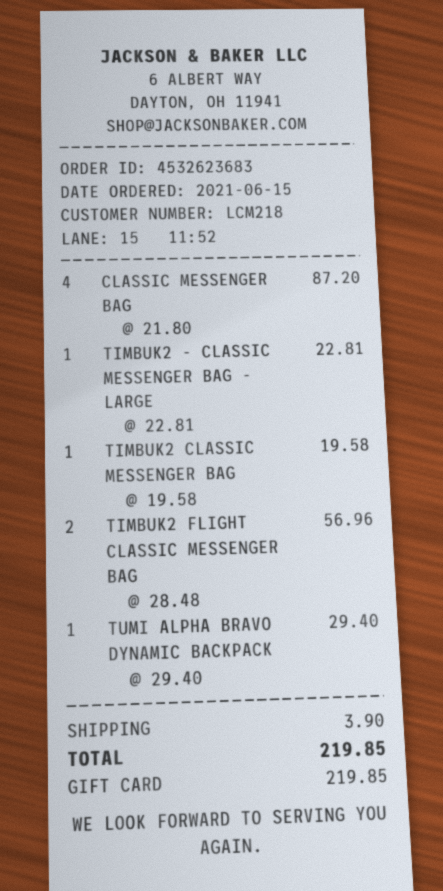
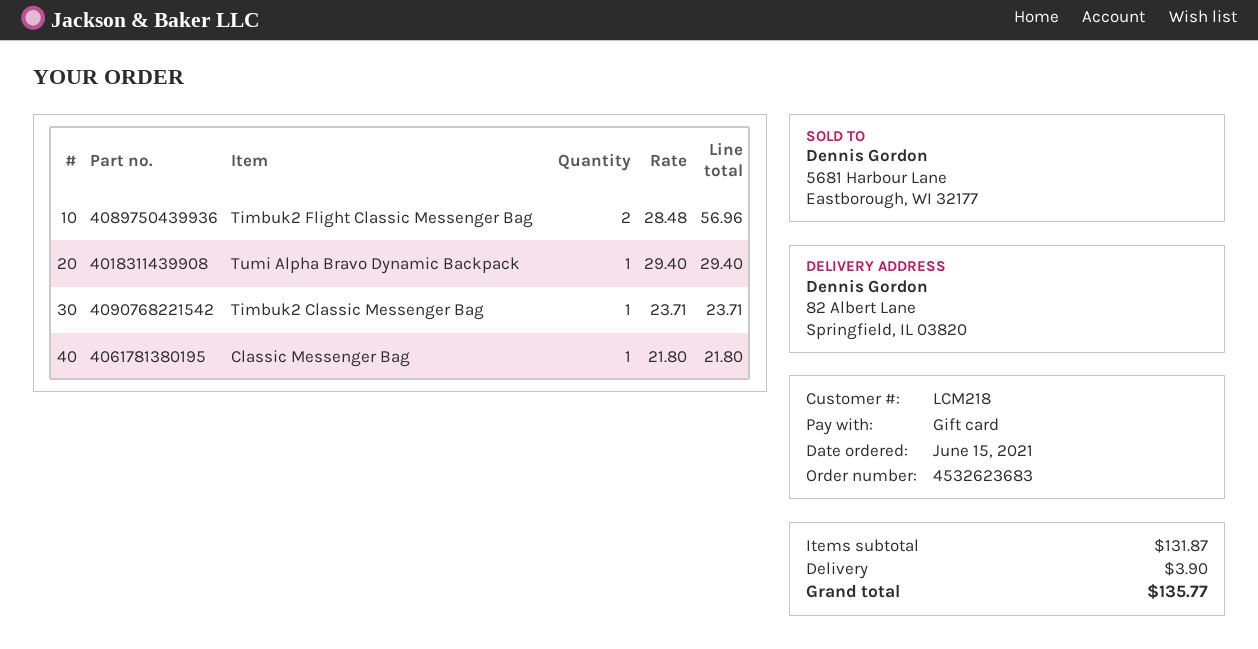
CLASSIC MESSENGER BAG: 4 x 21.80 = 87.20 -> 1 x 21.80 = 21.80
TIMBUK2 - CLASSIC MESSENGER BAG - LARGE: 1 x 22.81 = 22.81 -> none
TIMBUK2 CLASSIC MESSENGER BAG: 1 x 19.58 = 19.58 -> 1 x 23.71 = 23.71
total: 219.85 -> 135.77

